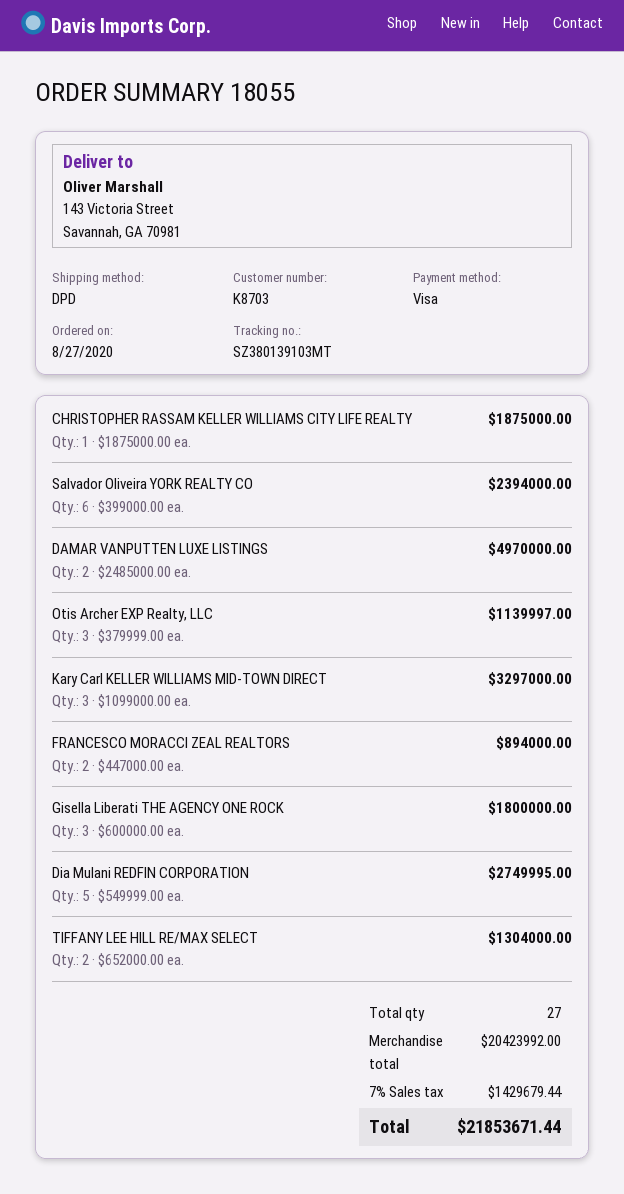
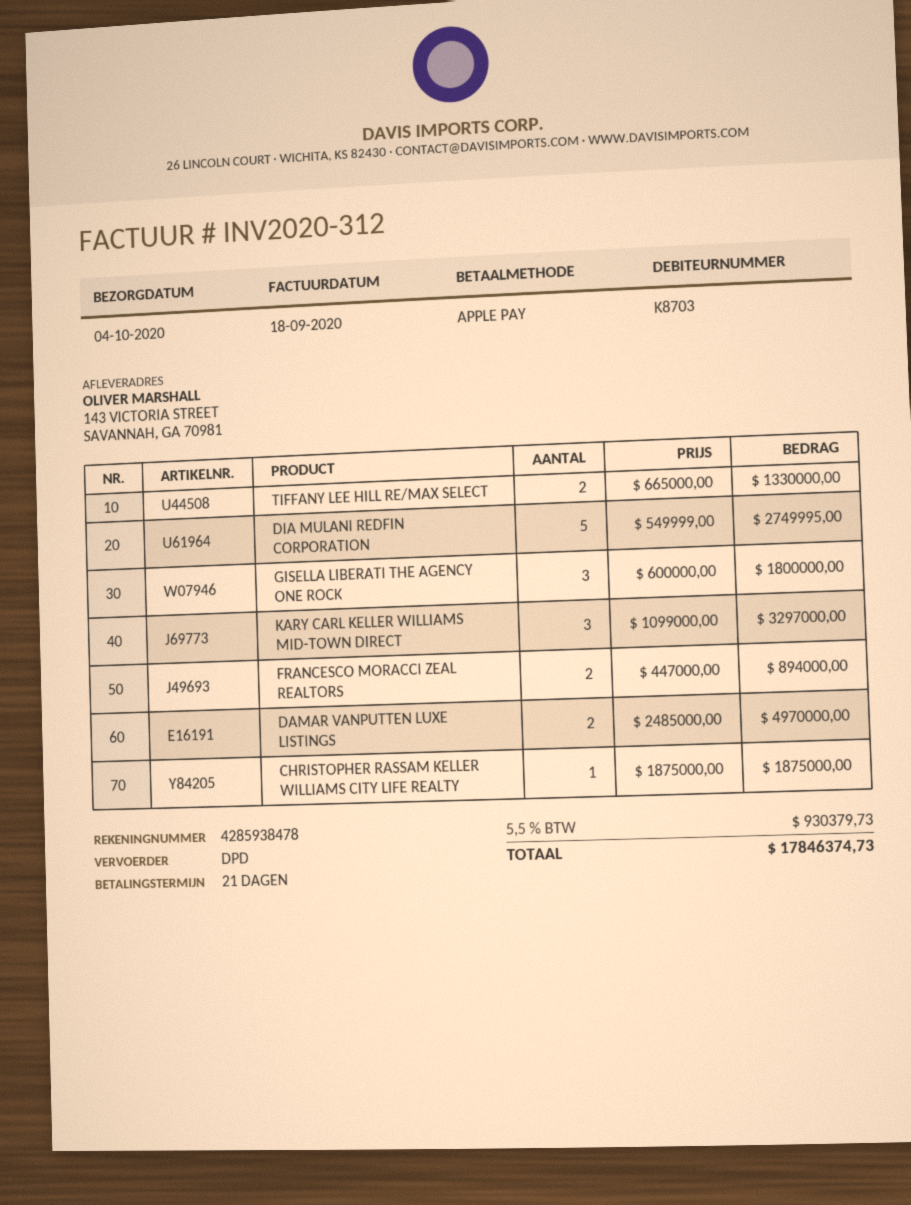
payment method: Visa -> Apple Pay
Salvador Oliveira YORK REALTY CO: 6 x 399000.00 = 2394000.00 -> none
Otis Archer EXP Realty, LLC: 3 x 379999.00 = 1139997.00 -> none
TIFFANY LEE HILL RE/MAX SELECT: 2 x 652000.00 = 1304000.00 -> 2 x 665000.00 = 1330000.00
tax: 7% = 1429679.44 -> 5.5% = 930379.73
total: 21853671.44 -> 17846374.73

